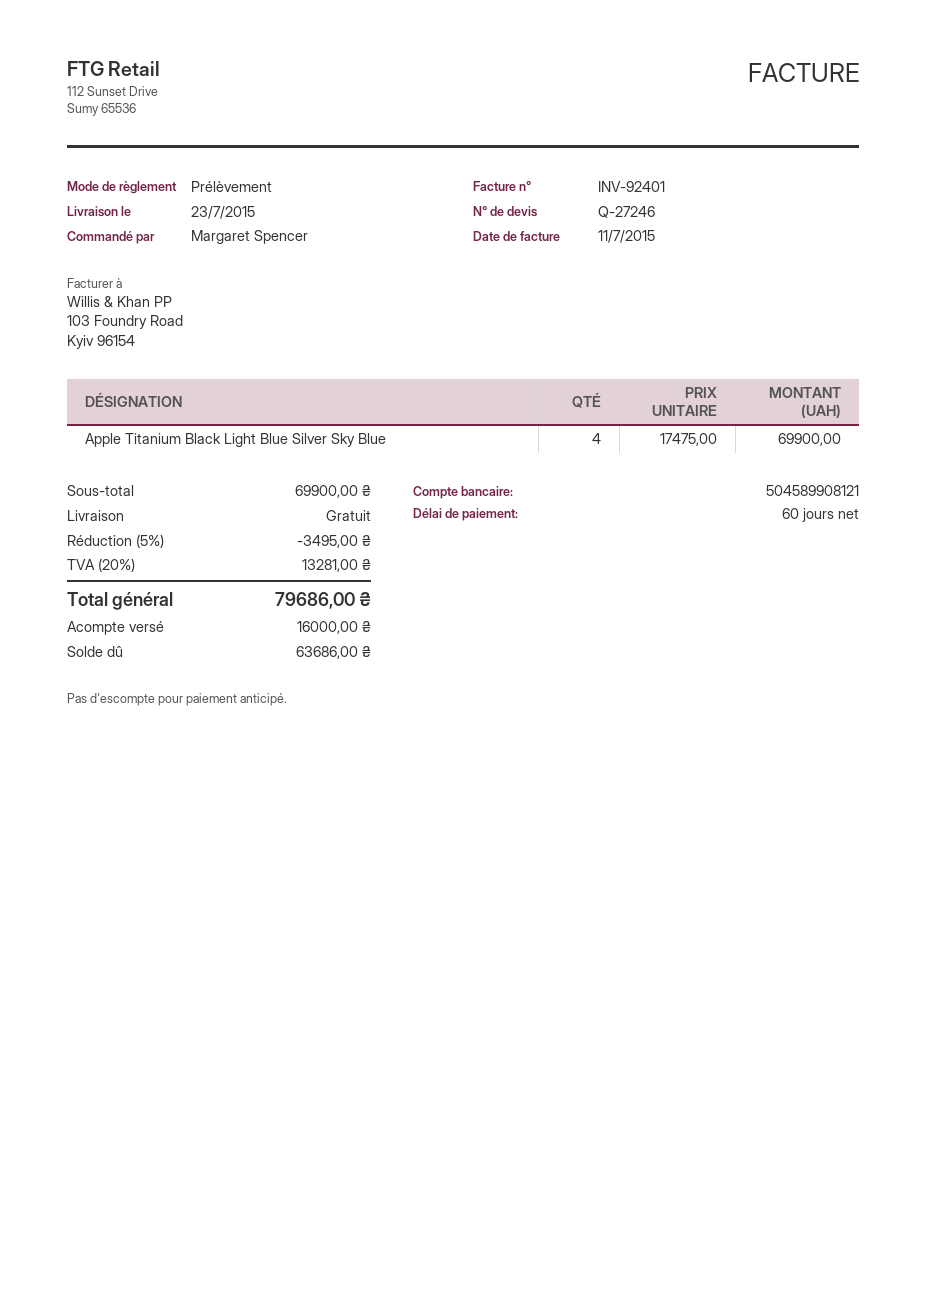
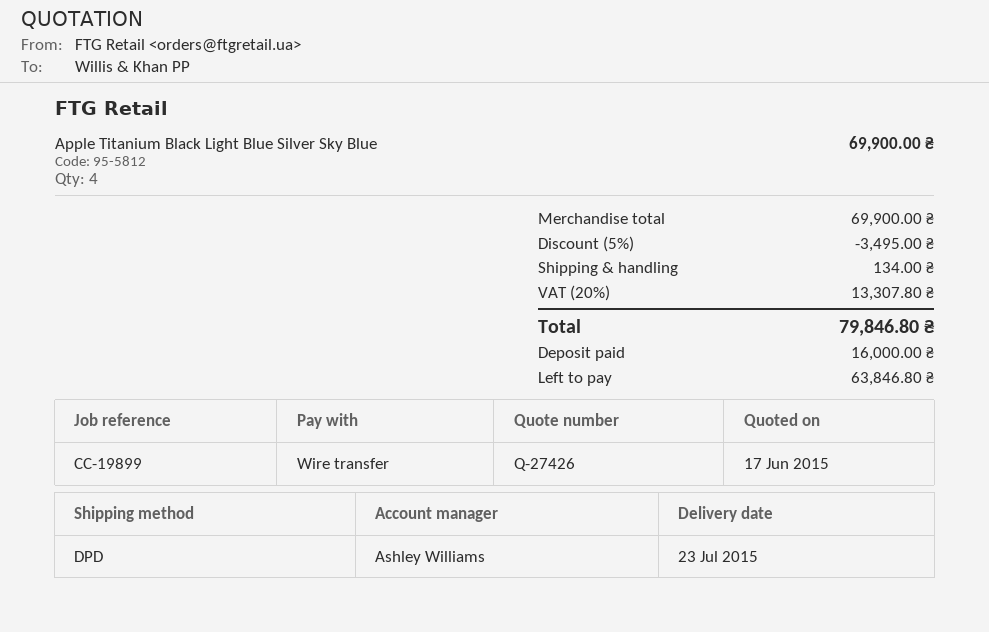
quote number: Q-27246 -> Q-27426
payment method: direct debit -> bank transfer
shipping: 0.00 -> 134.00
tax: 20% = 13281.00 -> 20% = 13307.80
total: 79686.00 -> 79846.80
balance: 63686.00 -> 63846.80

